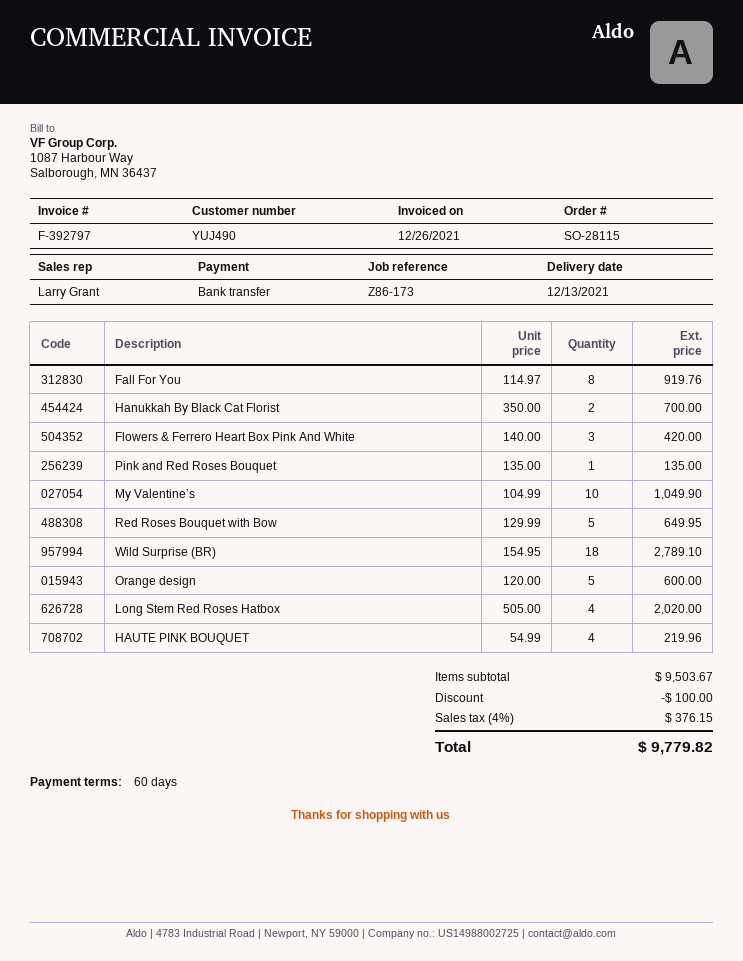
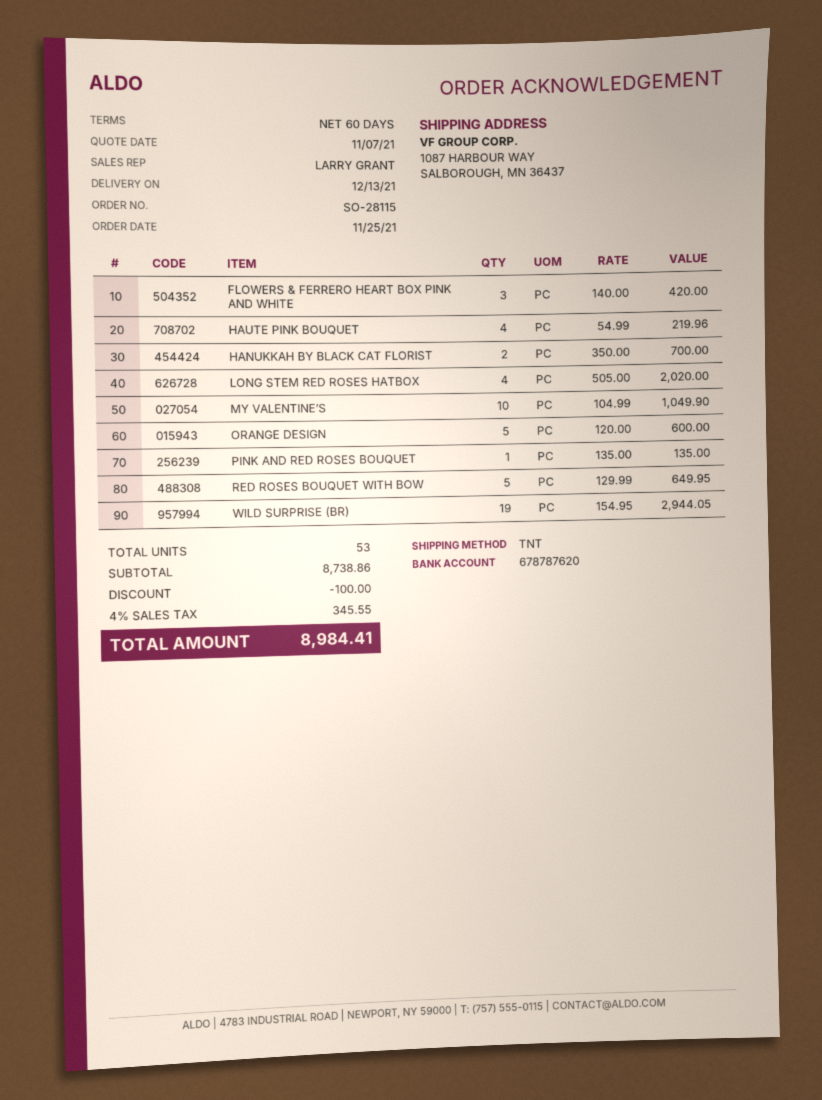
Fall For You: 8 x 114.97 = 919.76 -> none
Wild Surprise (BR): 18 x 154.95 = 2789.10 -> 19 x 154.95 = 2944.05
subtotal: 9503.67 -> 8738.86
tax: 4% = 376.15 -> 4% = 345.55
total: 9779.82 -> 8984.41

